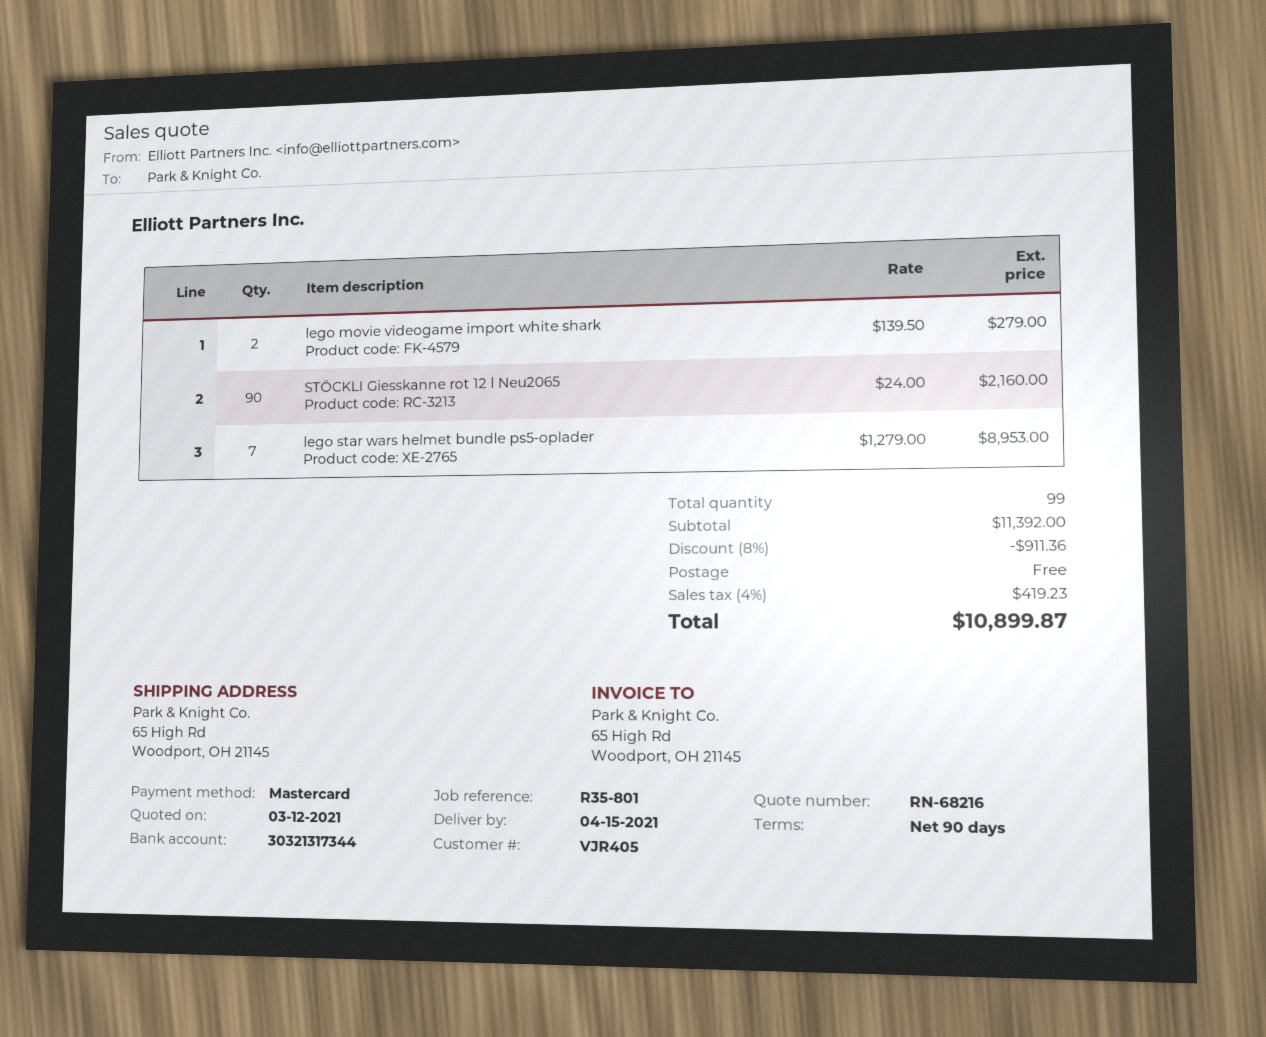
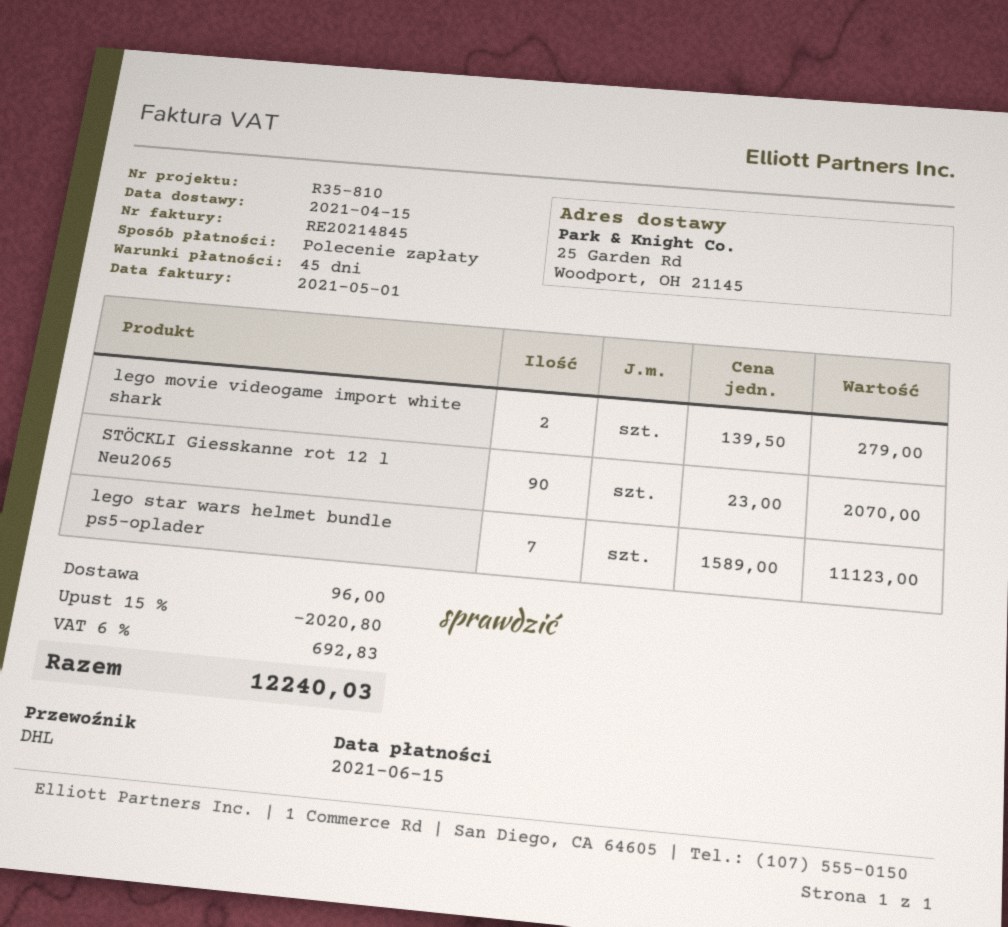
payment terms: 90 days -> 45 days
reference: R35-801 -> R35-810
payment method: Mastercard -> direct debit
ship to: 65 High Rd, Woodport, OH 21145 -> 25 Garden Rd, Woodport, OH 21145
STÖCKLI Giesskanne rot 12 l Neu2065: 90 x 24.00 = 2160.00 -> 90 x 23.00 = 2070.00
lego star wars helmet bundle ps5-oplader: 7 x 1279.00 = 8953.00 -> 7 x 1589.00 = 11123.00
discount: 8% = 911.36 -> 15% = 2020.80
shipping: 0.00 -> 96.00
tax: 4% = 419.23 -> 6% = 692.83
total: 10899.87 -> 12240.03

